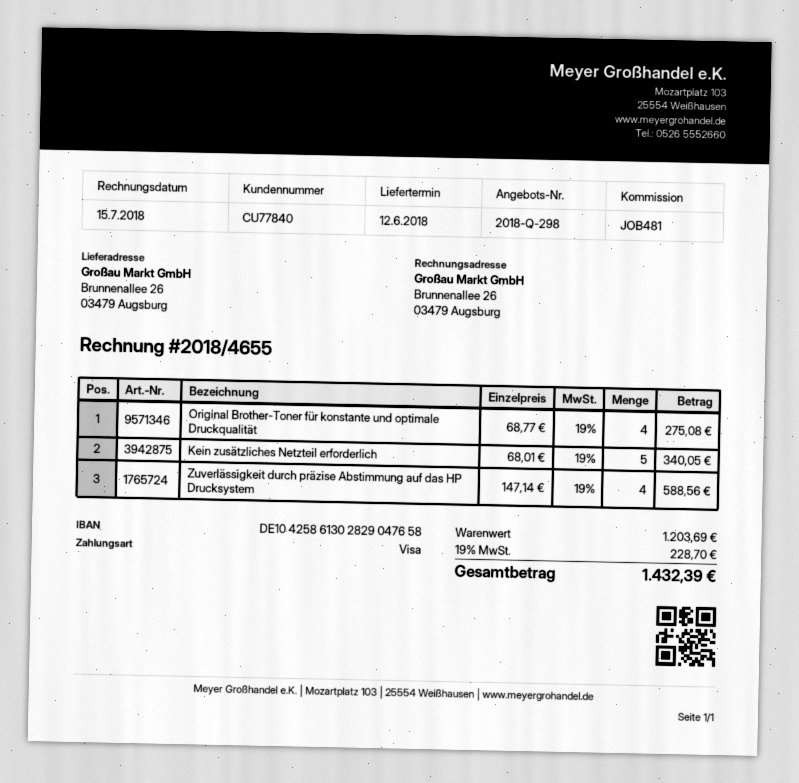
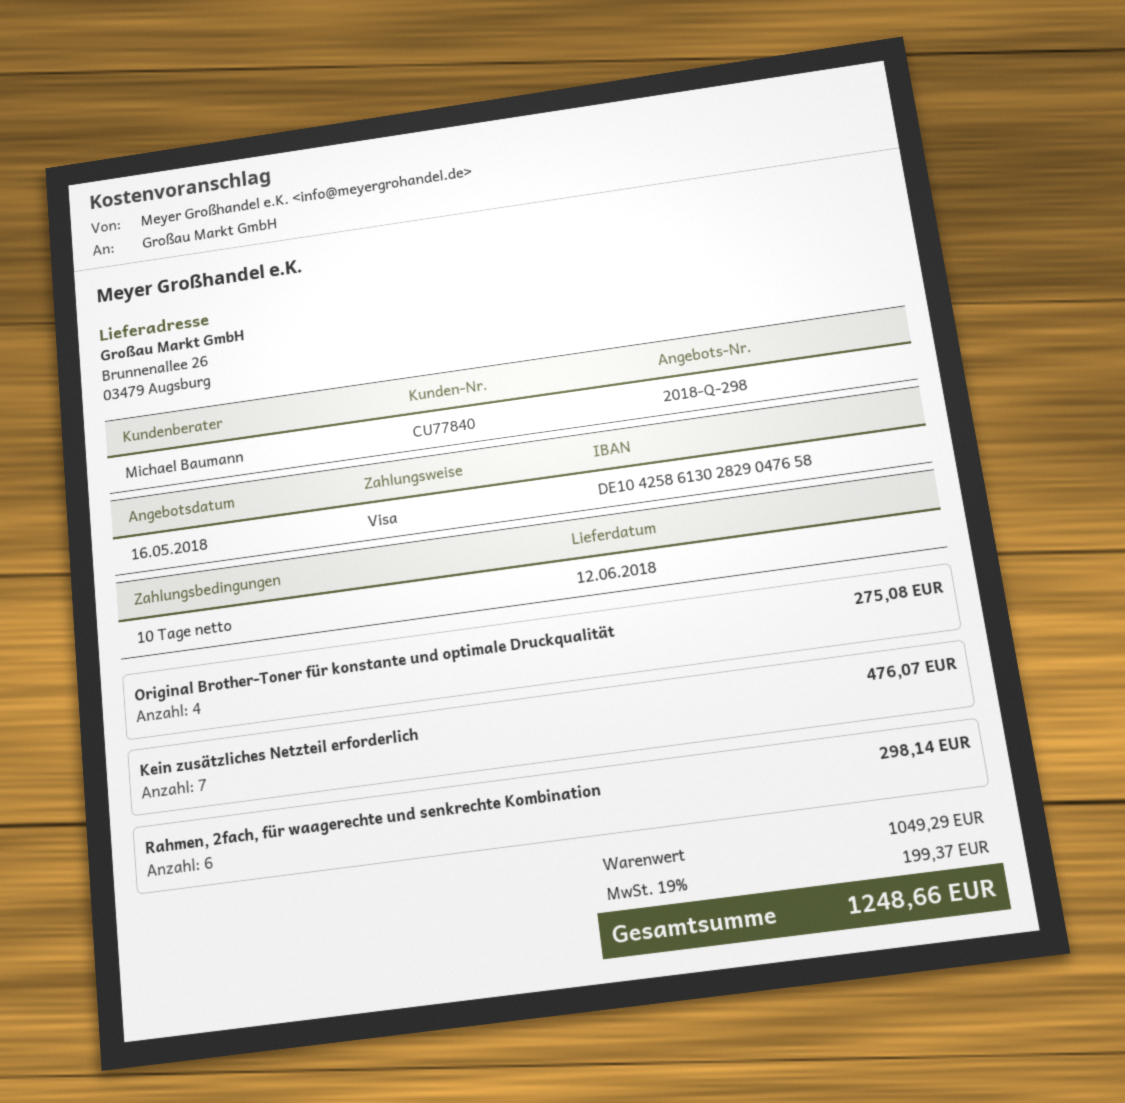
Kein zusätzliches Netzteil erforderlich: 5 for 340.05 -> 7 for 476.07
Zuverlässigkeit durch präzise Abstimmung auf das HP Drucksystem: 4 for 588.56 -> none
Rahmen, 2fach, für waagerechte und senkrechte Kombination: none -> 6 for 298.14
subtotal: 1203.69 -> 1049.29
tax: 19% = 228.70 -> 19% = 199.37
total: 1432.39 -> 1248.66

